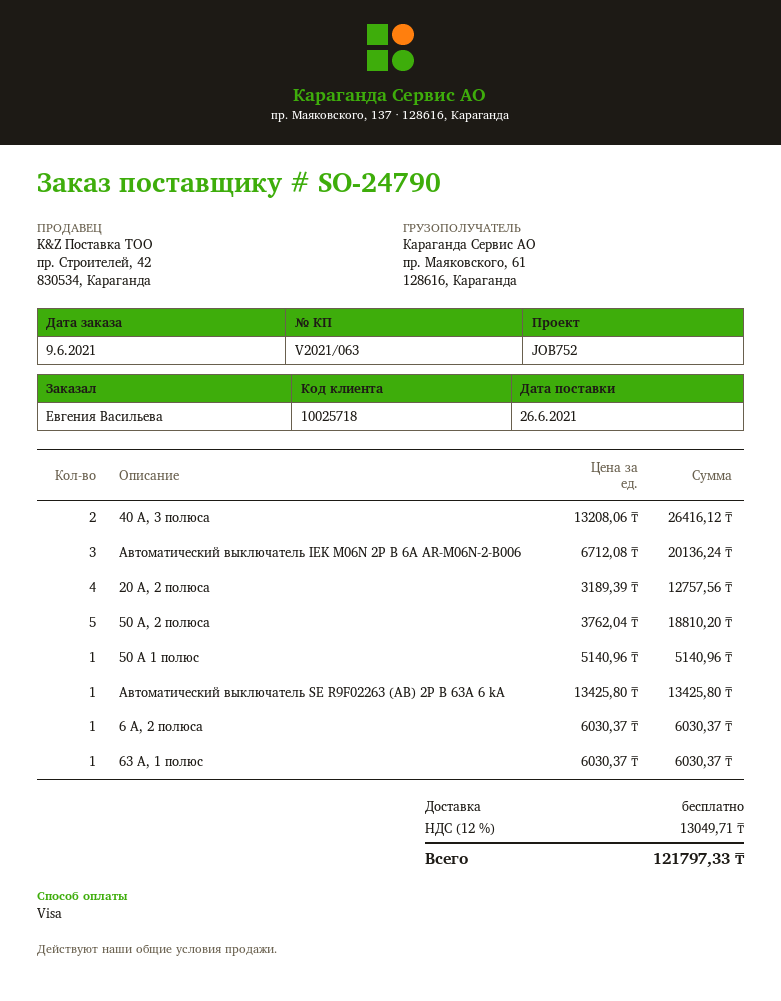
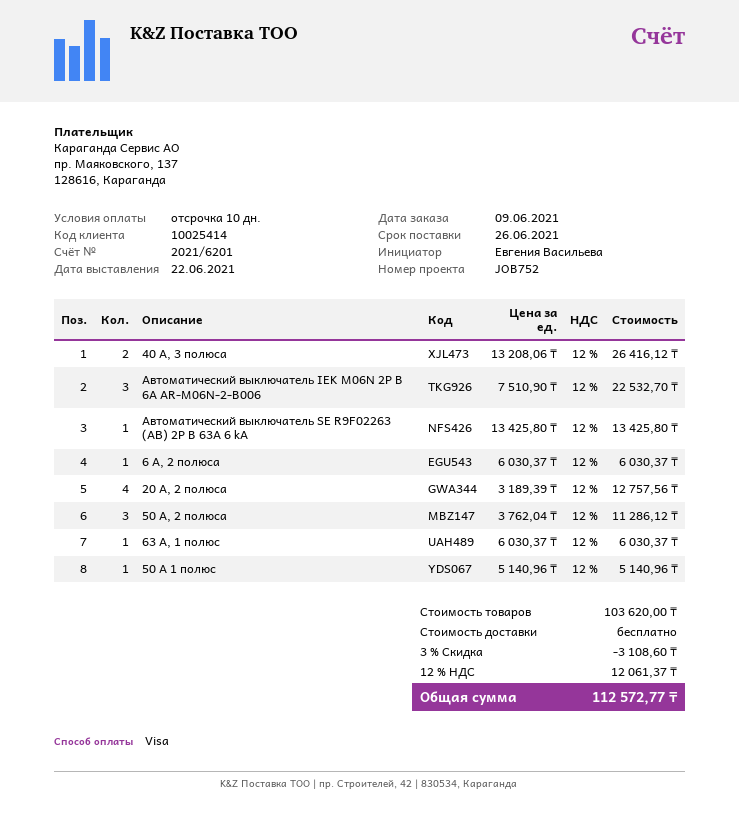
customer number: 10025718 -> 10025414
Автоматический выключатель IEK M06N 2P B 6А AR-M06N-2-B006: 3 x 6712.08 = 20136.24 -> 3 x 7510.90 = 22532.70
50 A, 2 полюса: 5 x 3762.04 = 18810.20 -> 3 x 3762.04 = 11286.12
discount: none -> 3% = 3108.60
tax: 12% = 13049.71 -> 12% = 12061.37
total: 121797.33 -> 112572.77

